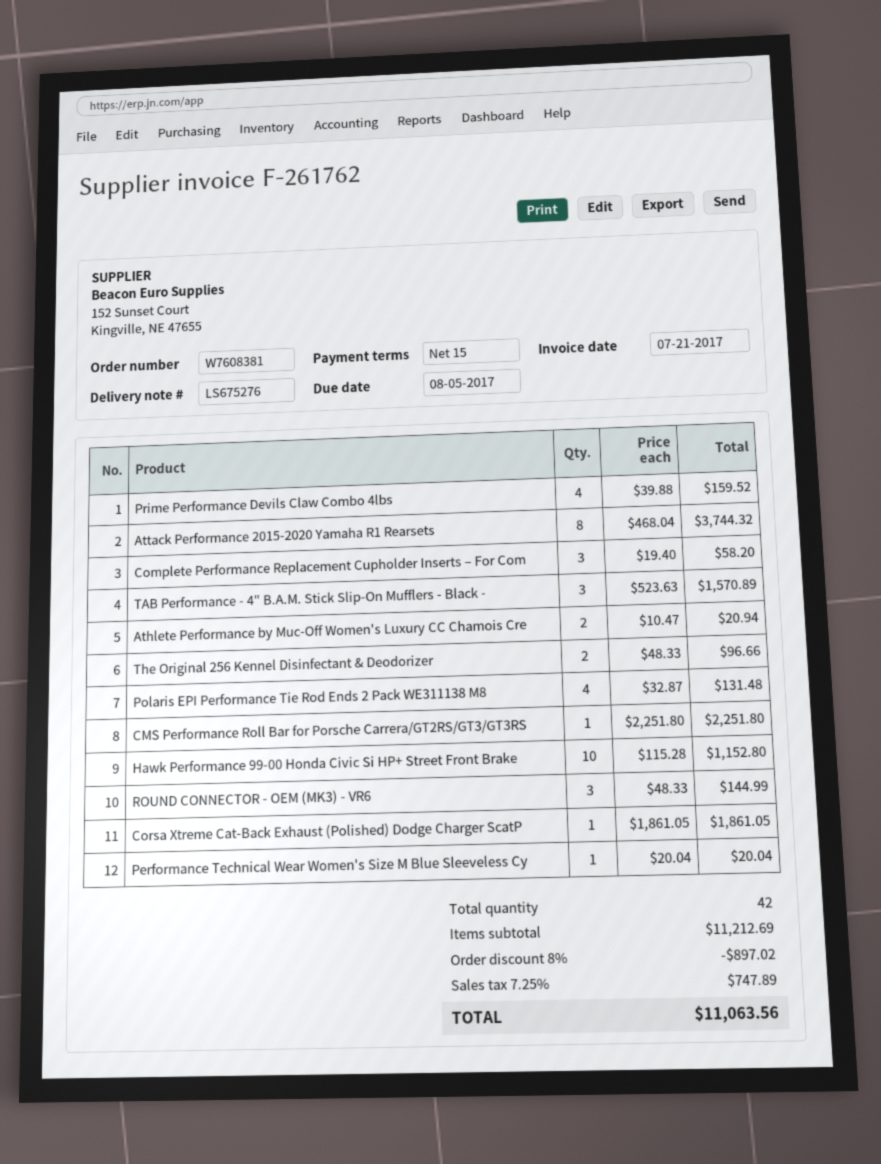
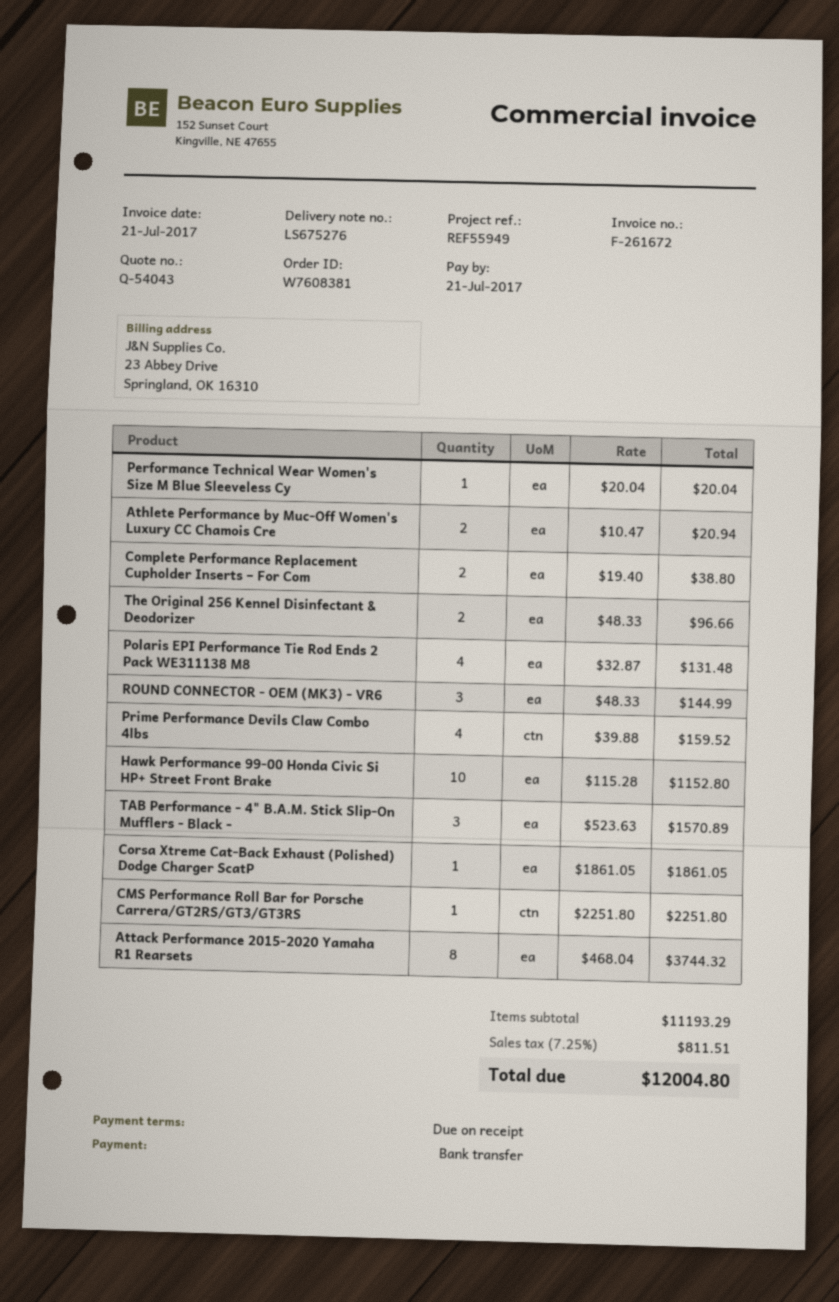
invoice number: F-261762 -> F-261672
payment terms: 15 days -> on receipt
due date: 2017-08-05 -> 2017-07-21
Complete Performance Replacement Cupholder Inserts – For Com: 3 x 19.40 = 58.20 -> 2 x 19.40 = 38.80
subtotal: 11212.69 -> 11193.29
discount: 8% = 897.02 -> none
tax: 7.25% = 747.89 -> 7.25% = 811.51
total: 11063.56 -> 12004.80

